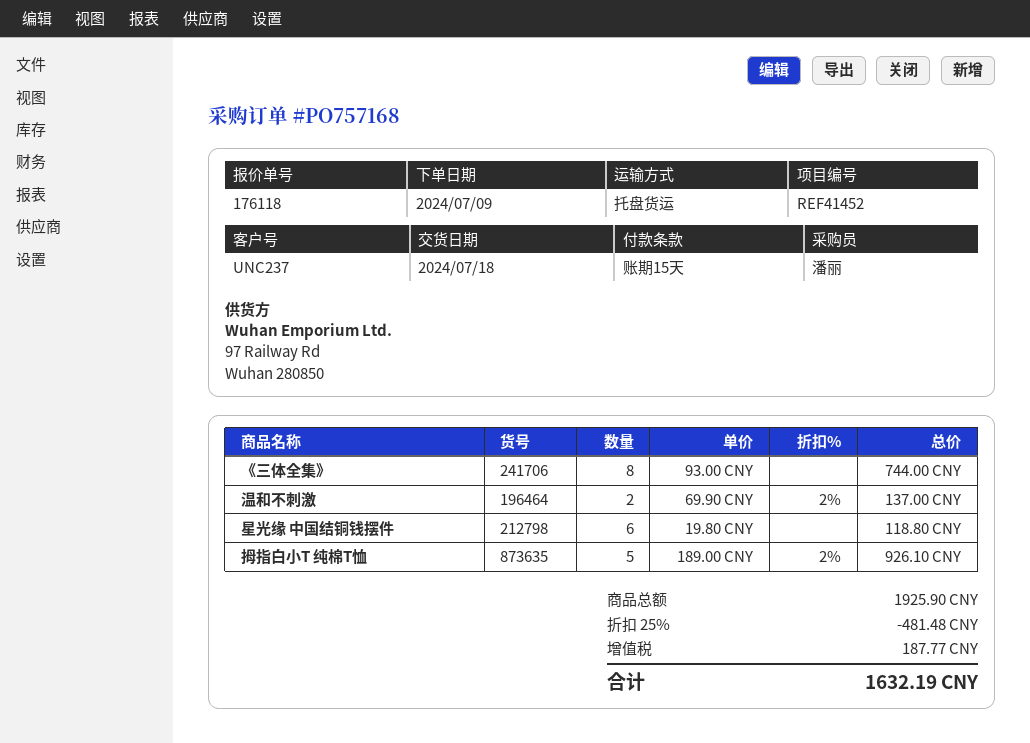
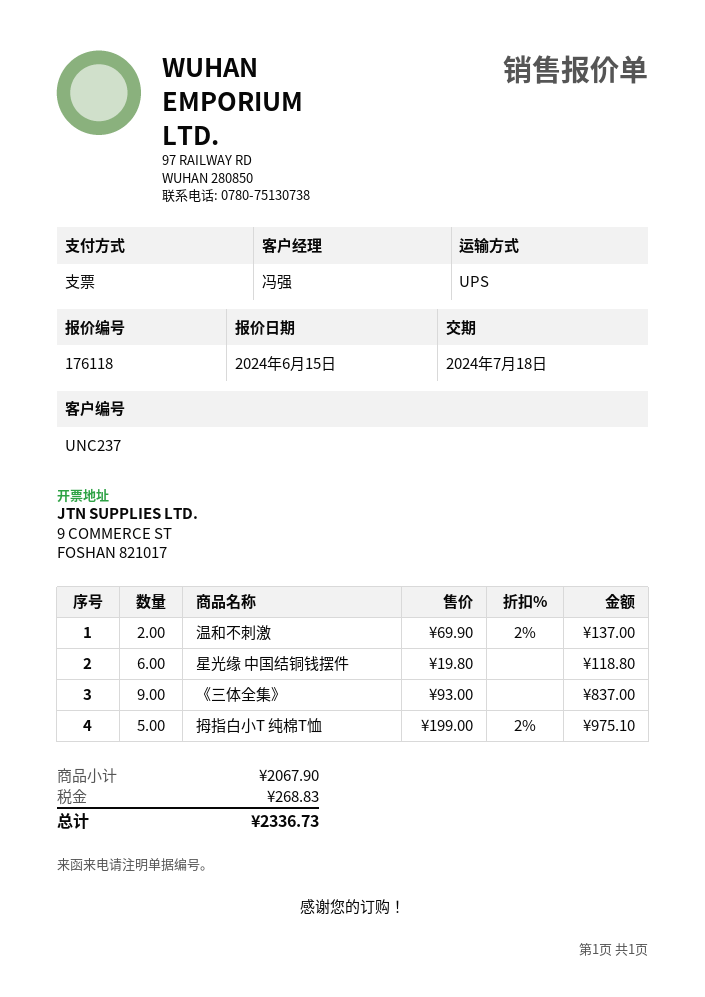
shipping method: pallet freight -> UPS
《三体全集》: 8 x 93.00 = 744.00 -> 9 x 93.00 = 837.00
拇指白小T 纯棉T恤: 5 x 189.00 - 2% = 926.10 -> 5 x 199.00 - 2% = 975.10
subtotal: 1925.90 -> 2067.90
discount: 25% = 481.48 -> none
tax: 187.77 -> 268.83
total: 1632.19 -> 2336.73

